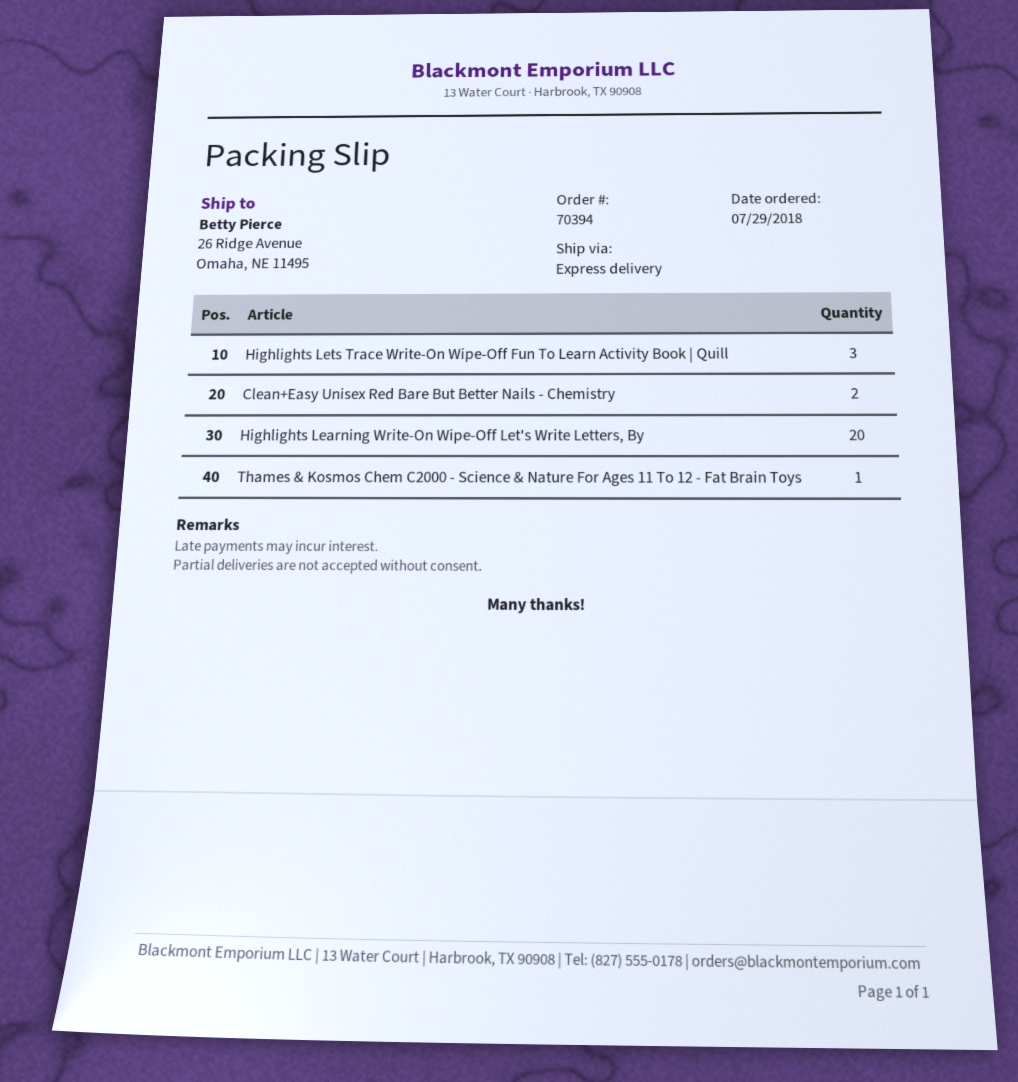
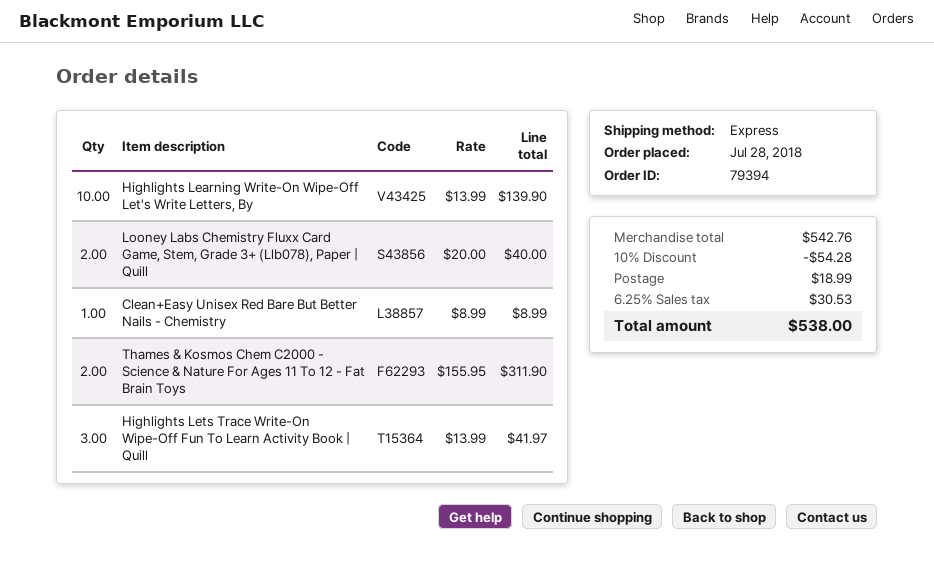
order number: 70394 -> 79394
order date: 2018-07-29 -> 2018-07-28
Clean+Easy Unisex Red Bare But Better Nails - Chemistry: 2 -> 1
Highlights Learning Write-On Wipe-Off Let's Write Letters, By: 20 -> 10
Thames & Kosmos Chem C2000 - Science & Nature For Ages 11 To 12 - Fat Brain Toys: 1 -> 2
Looney Labs Chemistry Fluxx Card Game, Stem, Grade 3+ (Llb078), Paper | Quill: none -> 2

